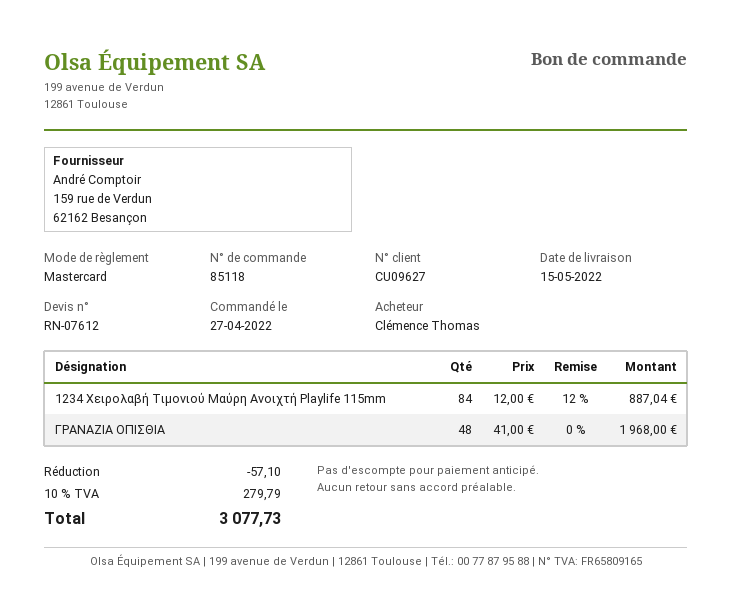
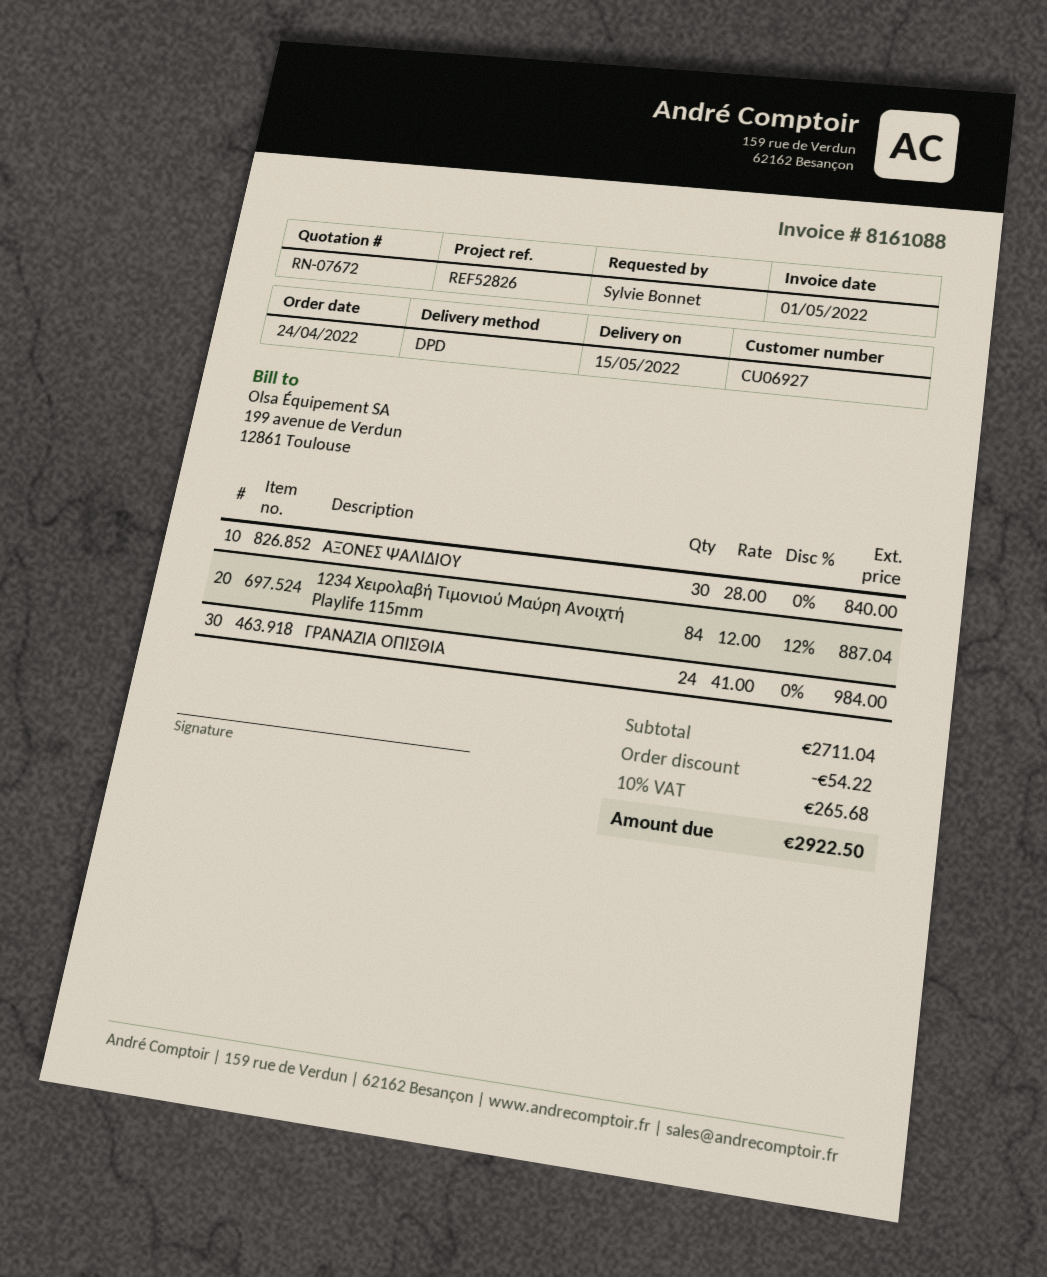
quote number: RN-07612 -> RN-07672
order date: 2022-04-27 -> 2022-04-24
customer number: CU09627 -> CU06927
ordered by: Clémence Thomas -> Sylvie Bonnet
ΓΡΑΝΑΖΙΑ ΟΠΙΣΘΙΑ: 48 x 41.00 = 1968.00 -> 24 x 41.00 = 984.00
ΑΞΟΝΕΣ ΨΑΛΙΔΙΟΥ: none -> 30 x 28.00 = 840.00
discount: 57.10 -> 54.22
tax: 10% = 279.79 -> 10% = 265.68
total: 3077.73 -> 2922.50

